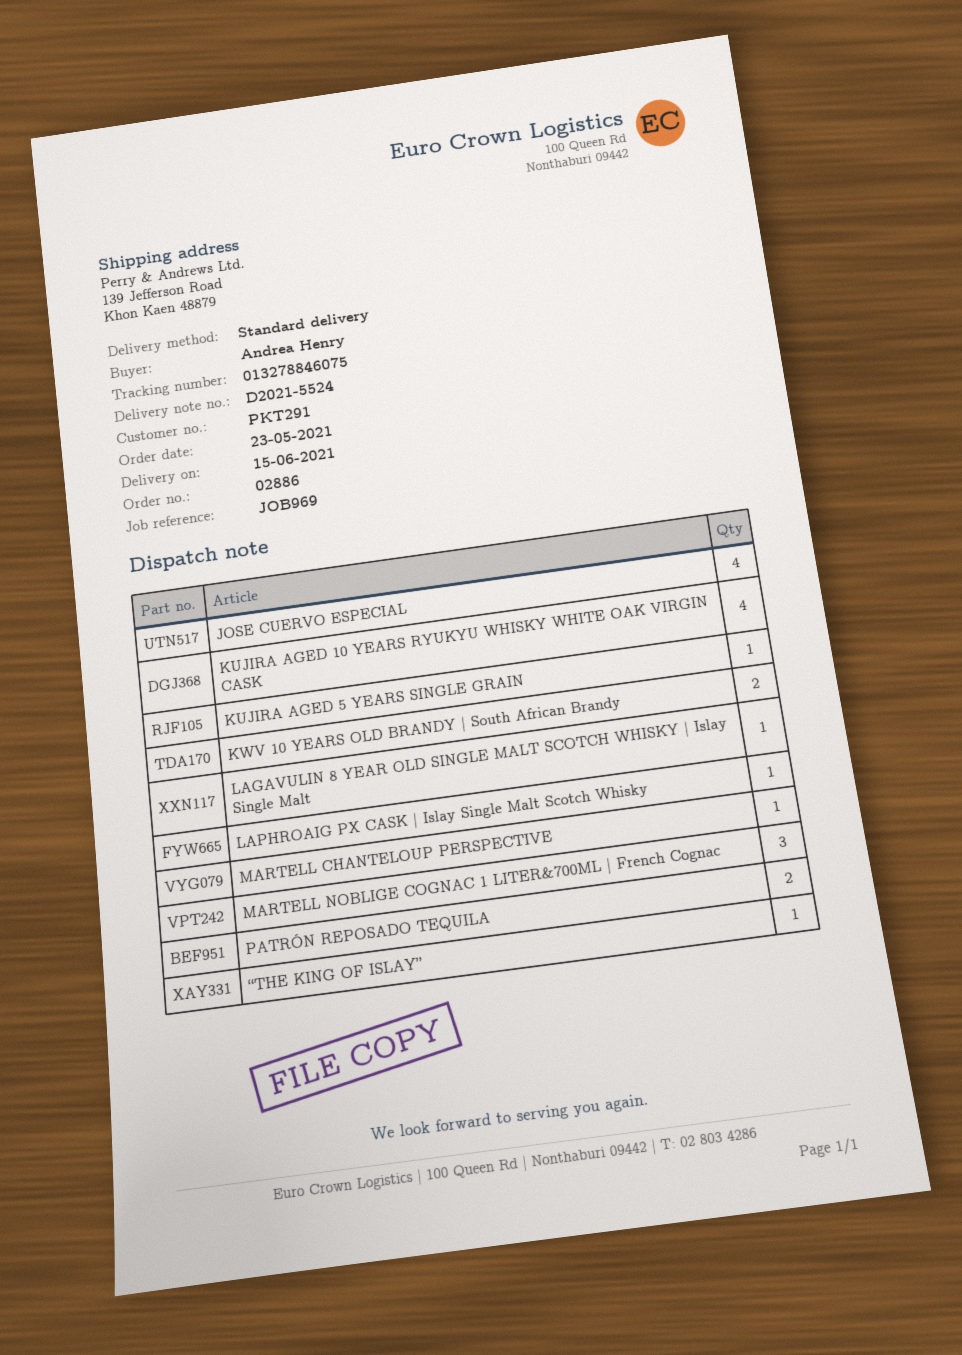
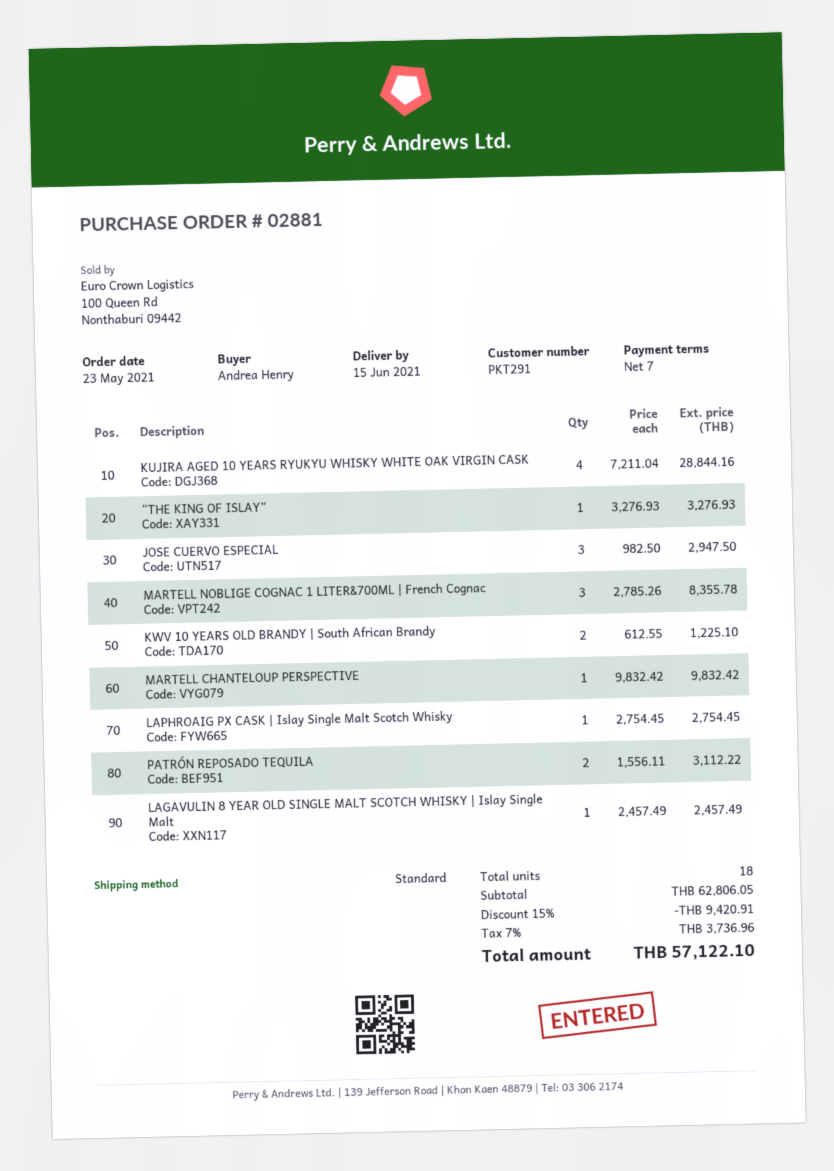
order number: 02886 -> 02881
JOSE CUERVO ESPECIAL: 4 -> 3
KUJIRA AGED 5 YEARS SINGLE GRAIN: 1 -> none

